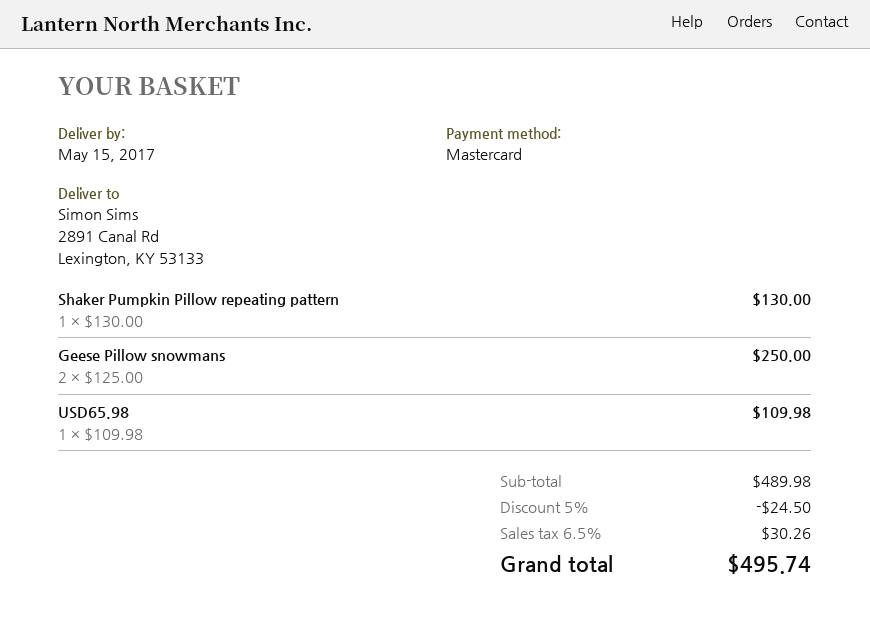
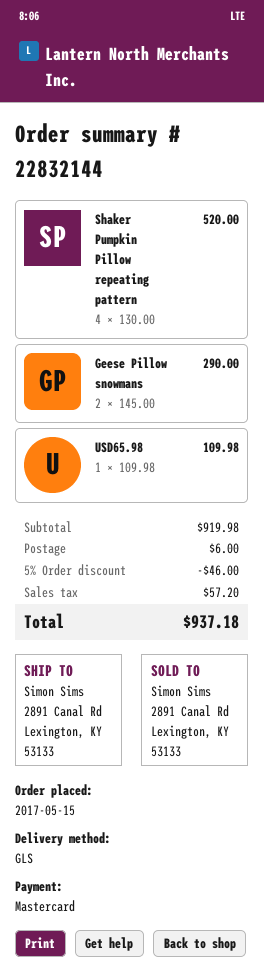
Shaker Pumpkin Pillow repeating pattern: 1 x 130.00 = 130.00 -> 4 x 130.00 = 520.00
Geese Pillow snowmans: 2 x 125.00 = 250.00 -> 2 x 145.00 = 290.00
subtotal: 489.98 -> 919.98
discount: 5% = 24.50 -> 5% = 46.00
shipping: none -> 6.00
tax: 30.26 -> 57.20
total: 495.74 -> 937.18

